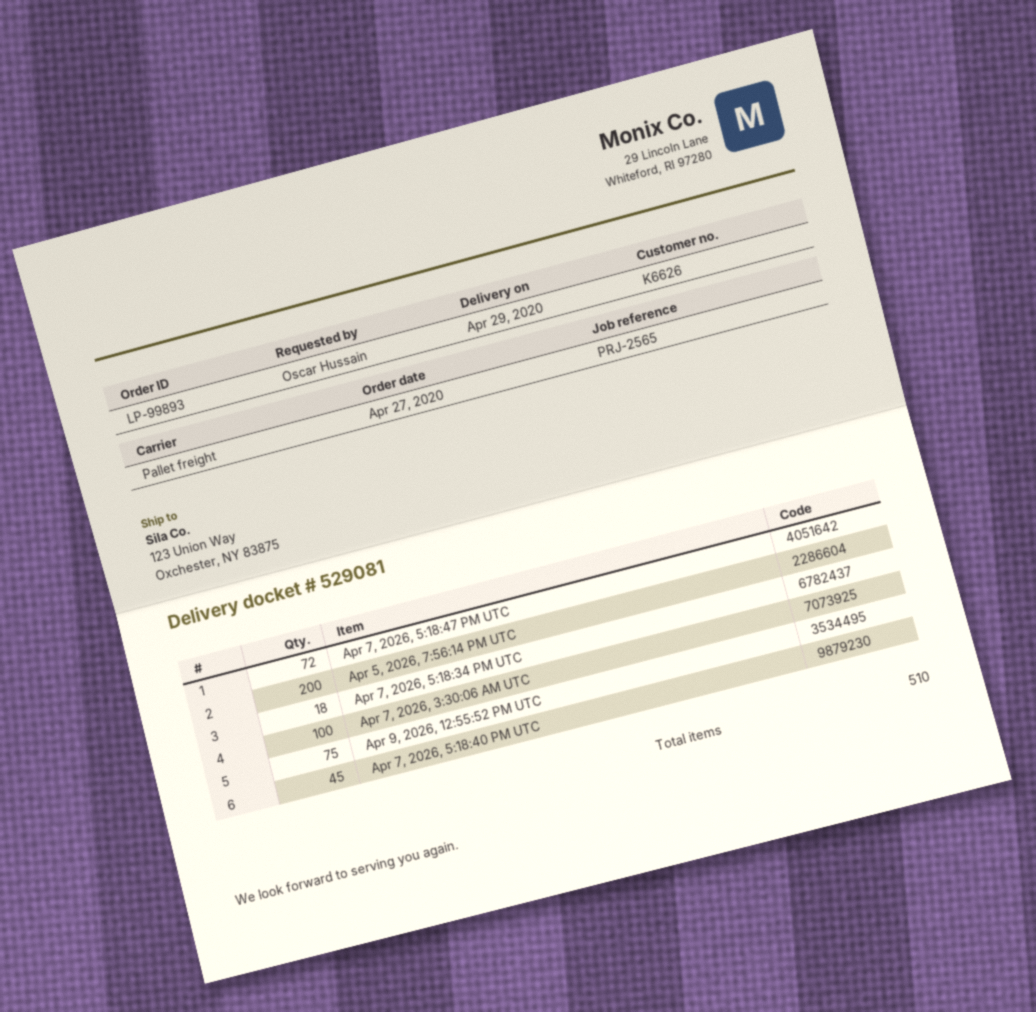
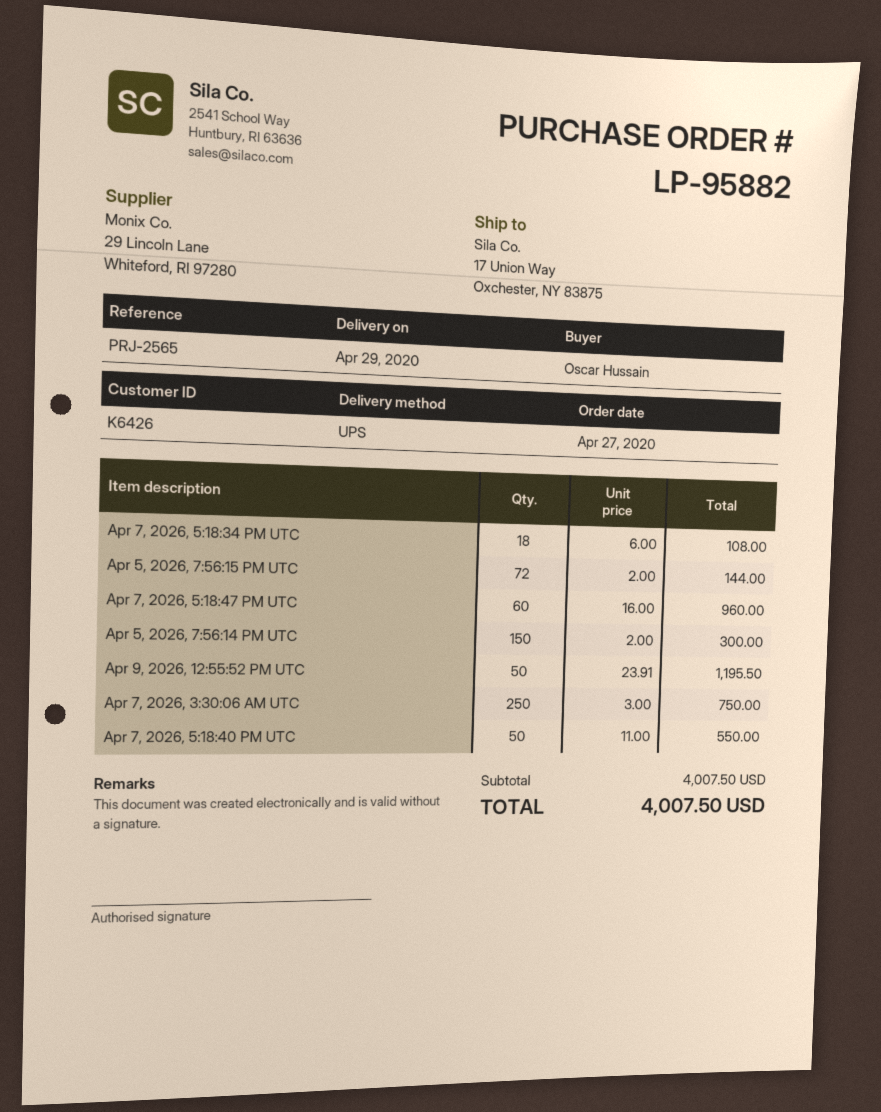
order number: LP-99893 -> LP-95882
customer number: K6626 -> K6426
shipping method: pallet freight -> UPS
ship to: 123 Union Way, Oxchester, NY 83875 -> 17 Union Way, Oxchester, NY 83875
Apr 7, 2026, 5:18:47 PM UTC: 72 -> 60
Apr 5, 2026, 7:56:14 PM UTC: 200 -> 150
Apr 7, 2026, 3:30:06 AM UTC: 100 -> 250
Apr 9, 2026, 12:55:52 PM UTC: 75 -> 50
Apr 7, 2026, 5:18:40 PM UTC: 45 -> 50
Apr 5, 2026, 7:56:15 PM UTC: none -> 72

